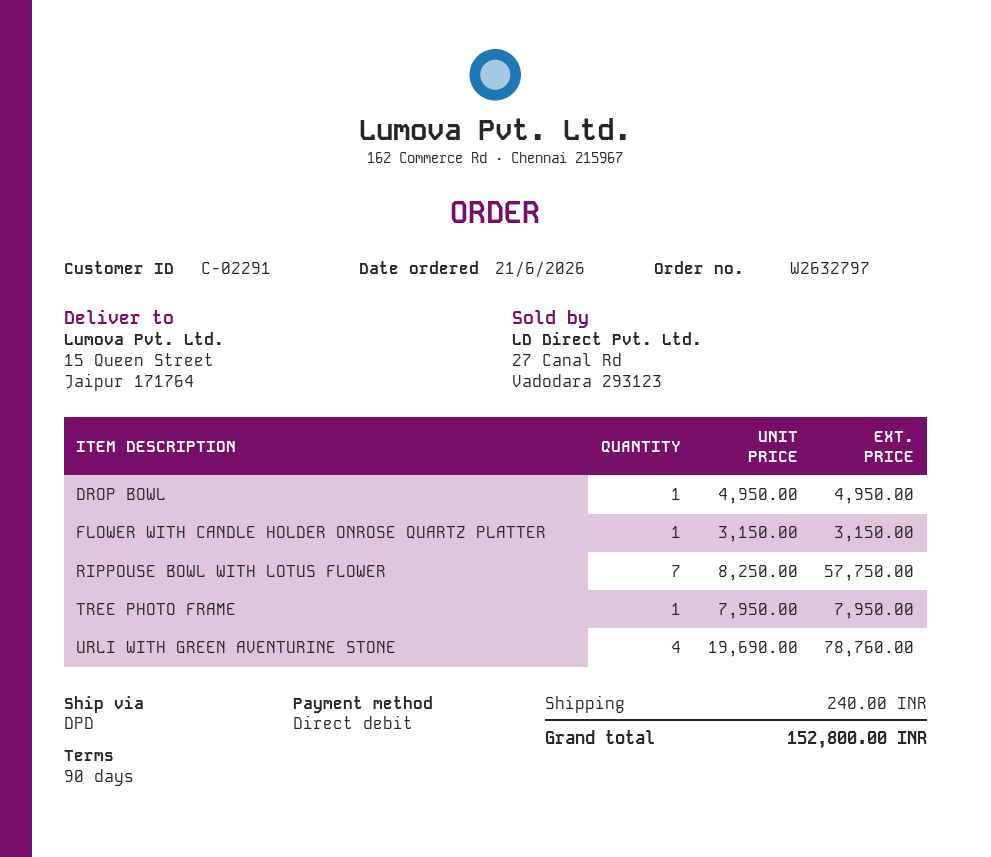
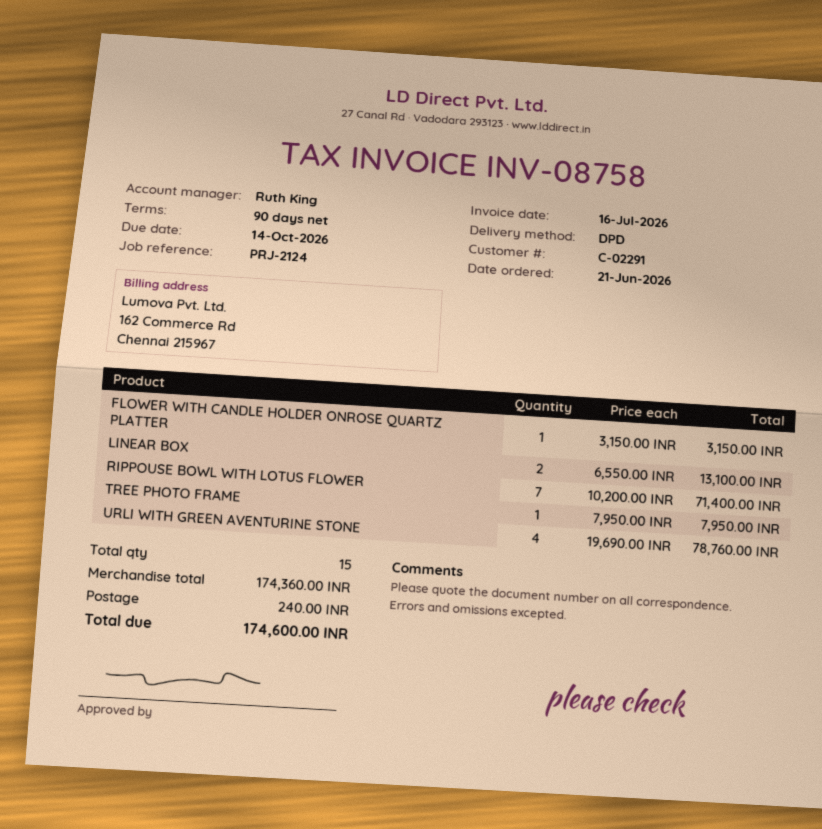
DROP BOWL: 1 x 4950.00 = 4950.00 -> none
RIPPOUSE BOWL WITH LOTUS FLOWER: 7 x 8250.00 = 57750.00 -> 7 x 10200.00 = 71400.00
LINEAR BOX: none -> 2 x 6550.00 = 13100.00
total: 152800.00 -> 174600.00

